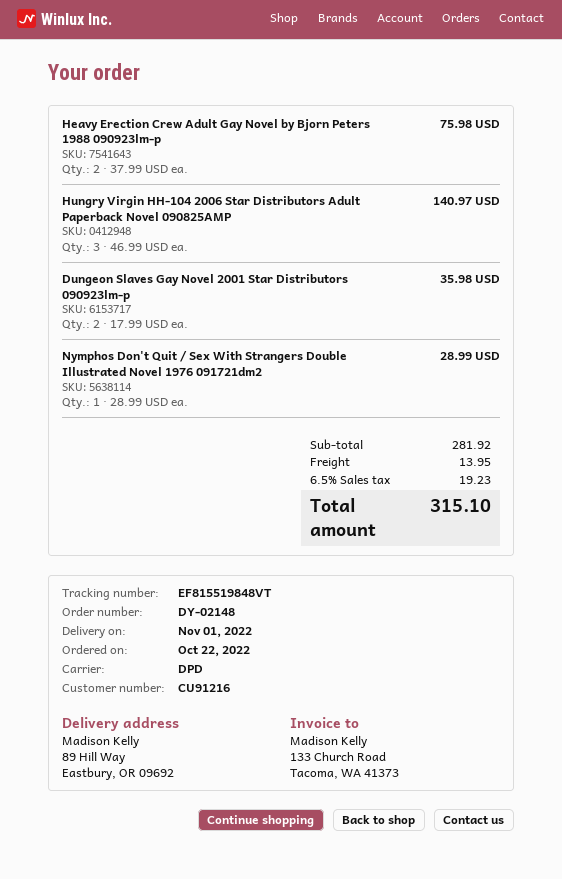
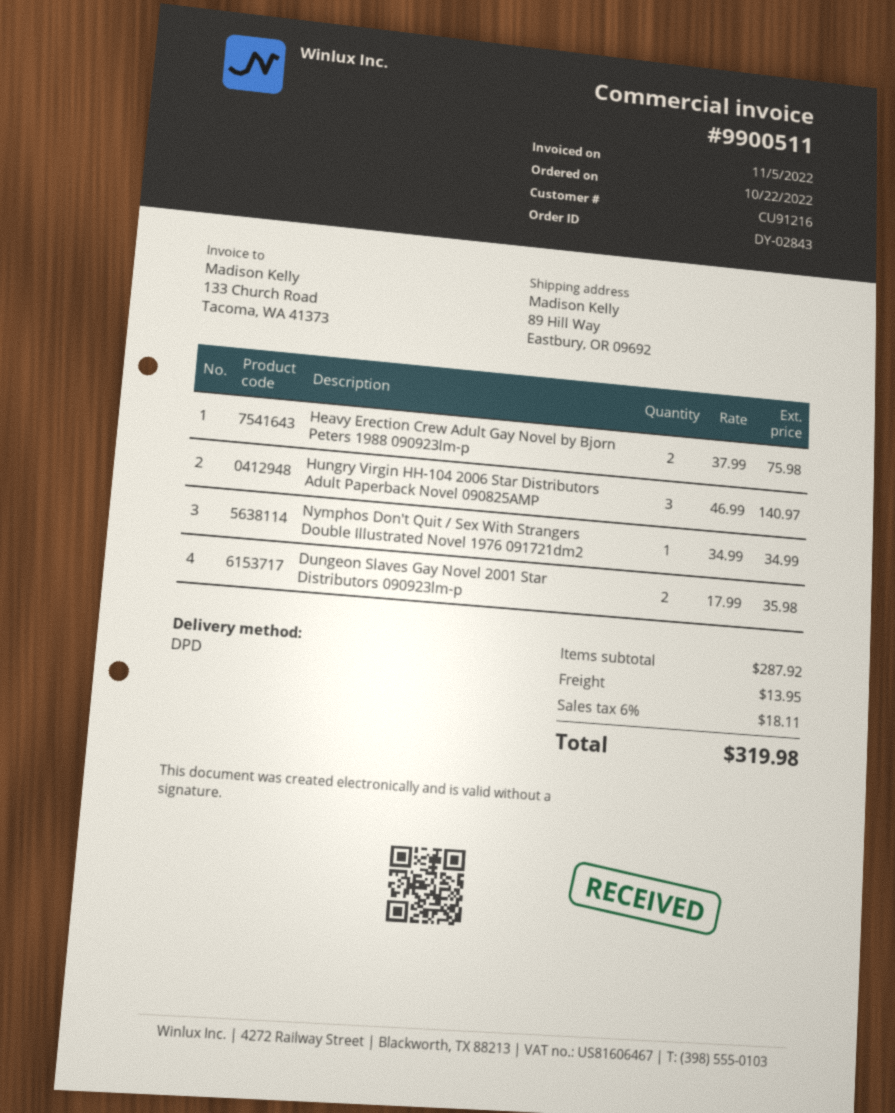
order number: DY-02148 -> DY-02843
Nymphos Don't Quit / Sex With Strangers Double Illustrated Novel 1976 091721dm2: 1 x 28.99 = 28.99 -> 1 x 34.99 = 34.99
subtotal: 281.92 -> 287.92
tax: 6.5% = 19.23 -> 6% = 18.11
total: 315.10 -> 319.98

